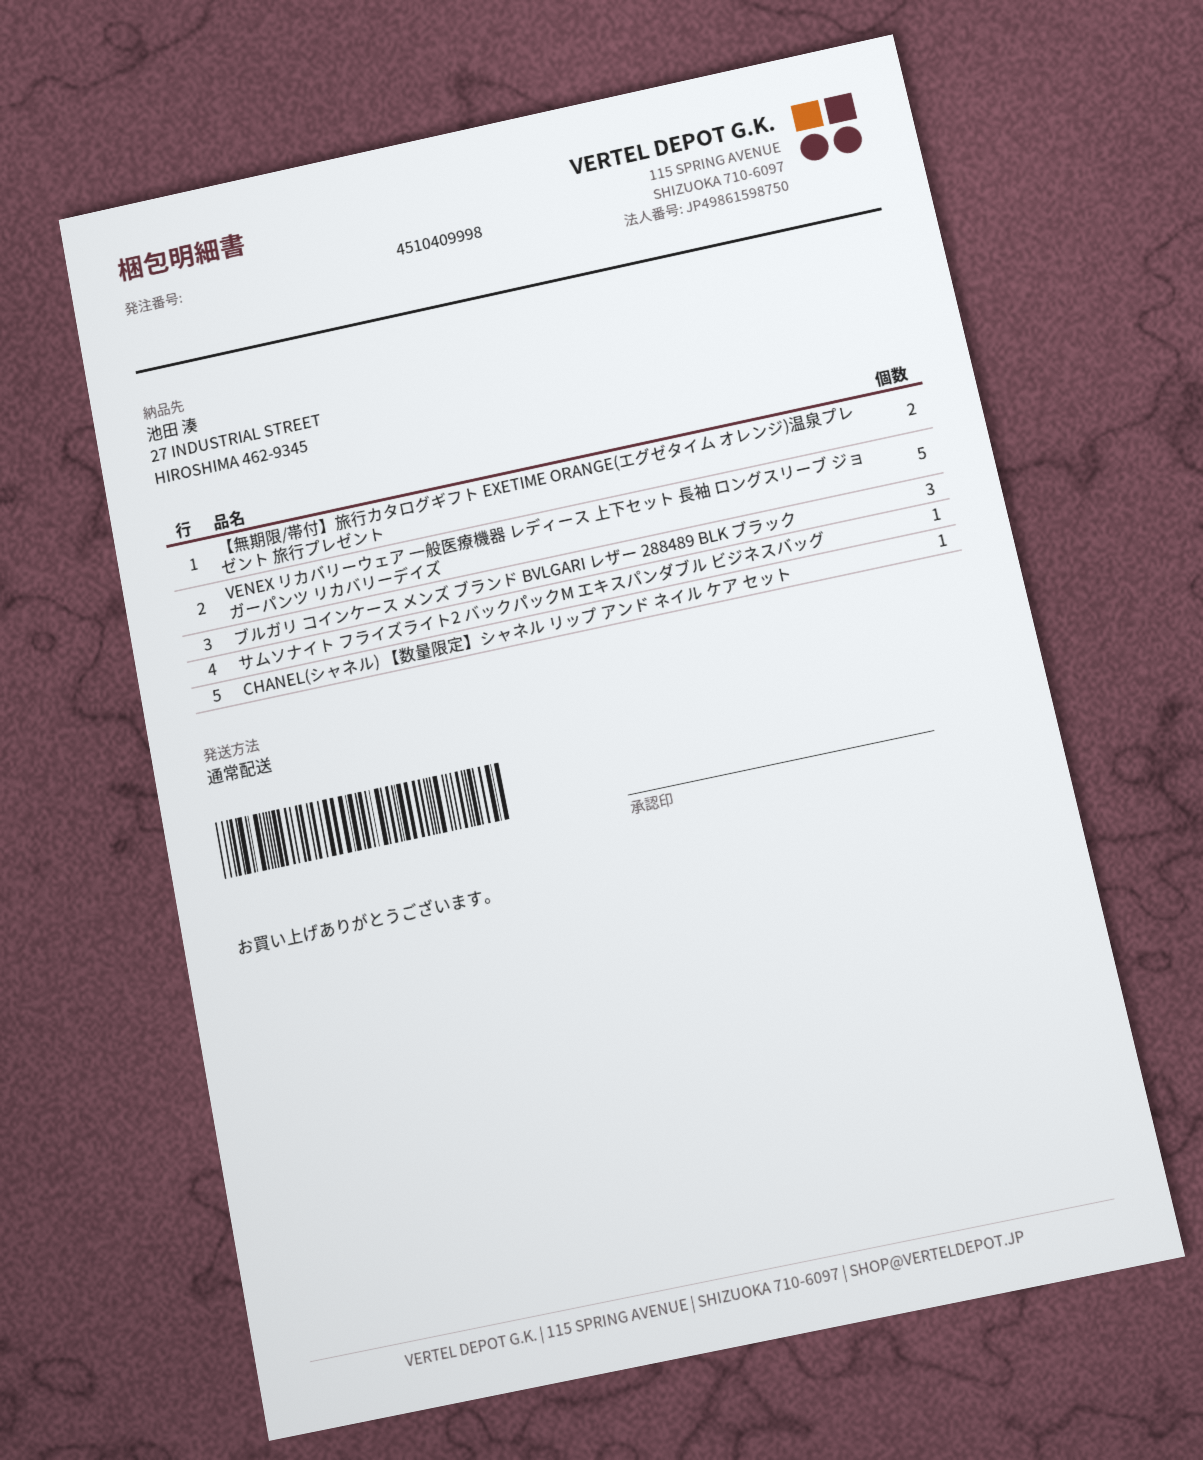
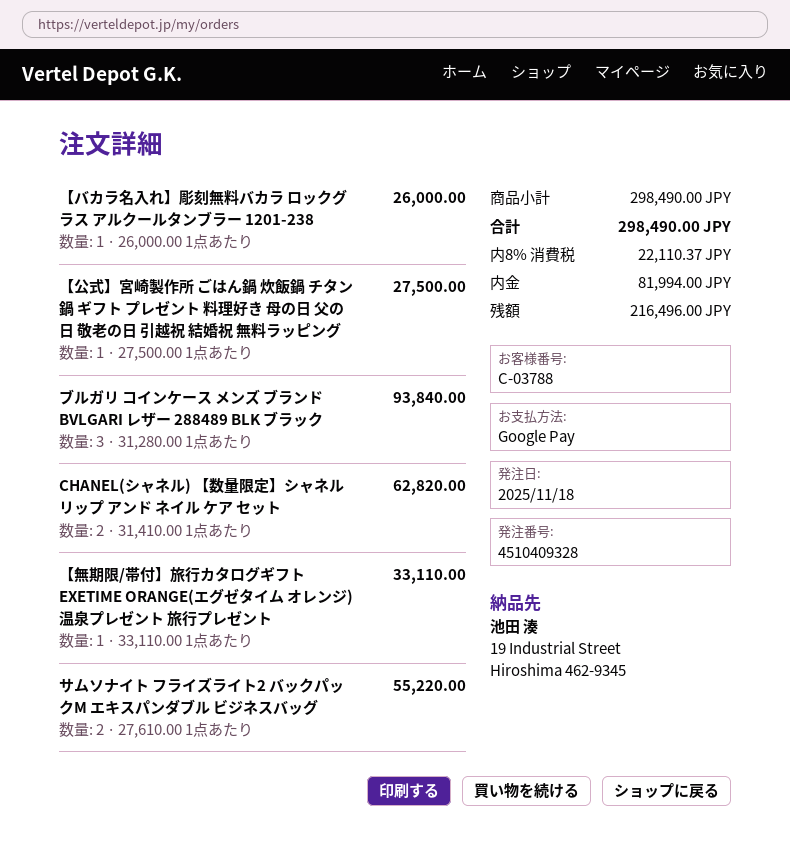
order number: 4510409998 -> 4510409328
ship to: 27 INDUSTRIAL STREET, HIROSHIMA 462-9345 -> 19 Industrial Street, Hiroshima 462-9345
【無期限/帯付】旅行カタログギフト EXETIME ORANGE(エグゼタイム オレンジ)温泉プレゼント 旅行プレゼント: 2 -> 1
VENEX リカバリーウェア 一般医療機器 レディース 上下セット 長袖 ロングスリーブ ジョガーパンツ リカバリーデイズ: 5 -> none
サムソナイト フライズライト2 バックパックM エキスパンダブル ビジネスバッグ: 1 -> 2
CHANEL(シャネル) 【数量限定】シャネル リップ アンド ネイル ケア セット: 1 -> 2
【バカラ名入れ】彫刻無料バカラ ロックグラス アルクールタンブラー 1201-238: none -> 1
【公式】宮崎製作所 ごはん鍋 炊飯鍋 チタン鍋 ギフト プレゼント 料理好き 母の日 父の日 敬老の日 引越祝 結婚祝 無料ラッピング: none -> 1

